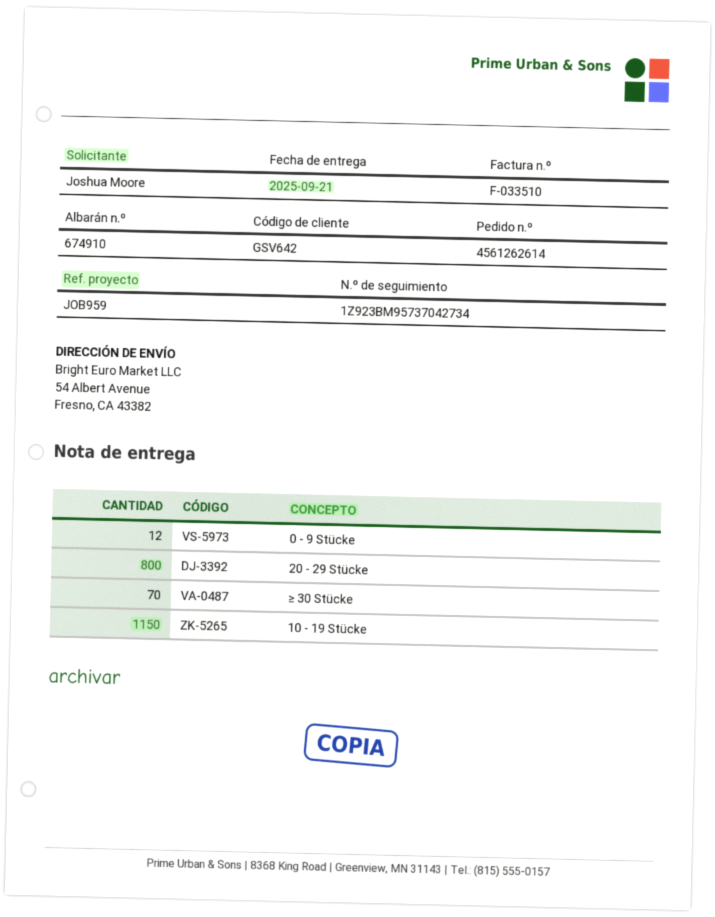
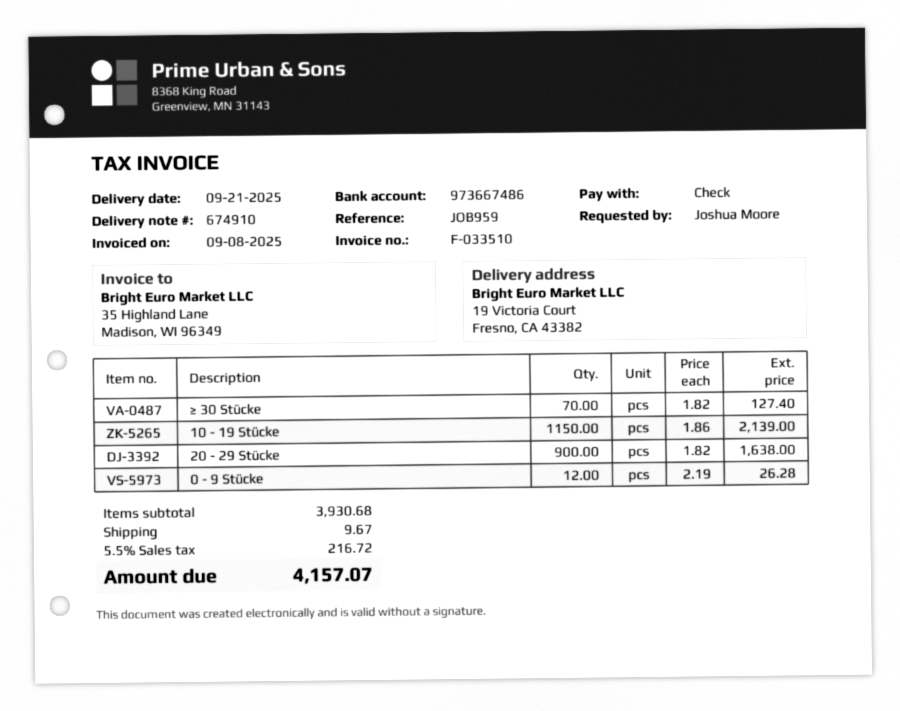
ship to: 54 Albert Avenue, Fresno, CA 43382 -> 19 Victoria Court, Fresno, CA 43382
20 - 29 Stücke: 800 -> 900

